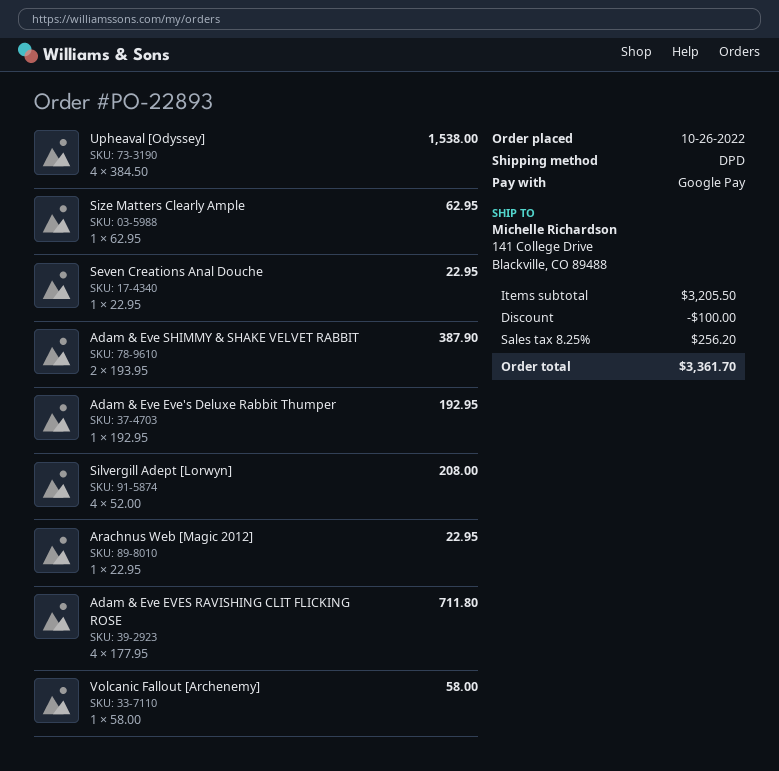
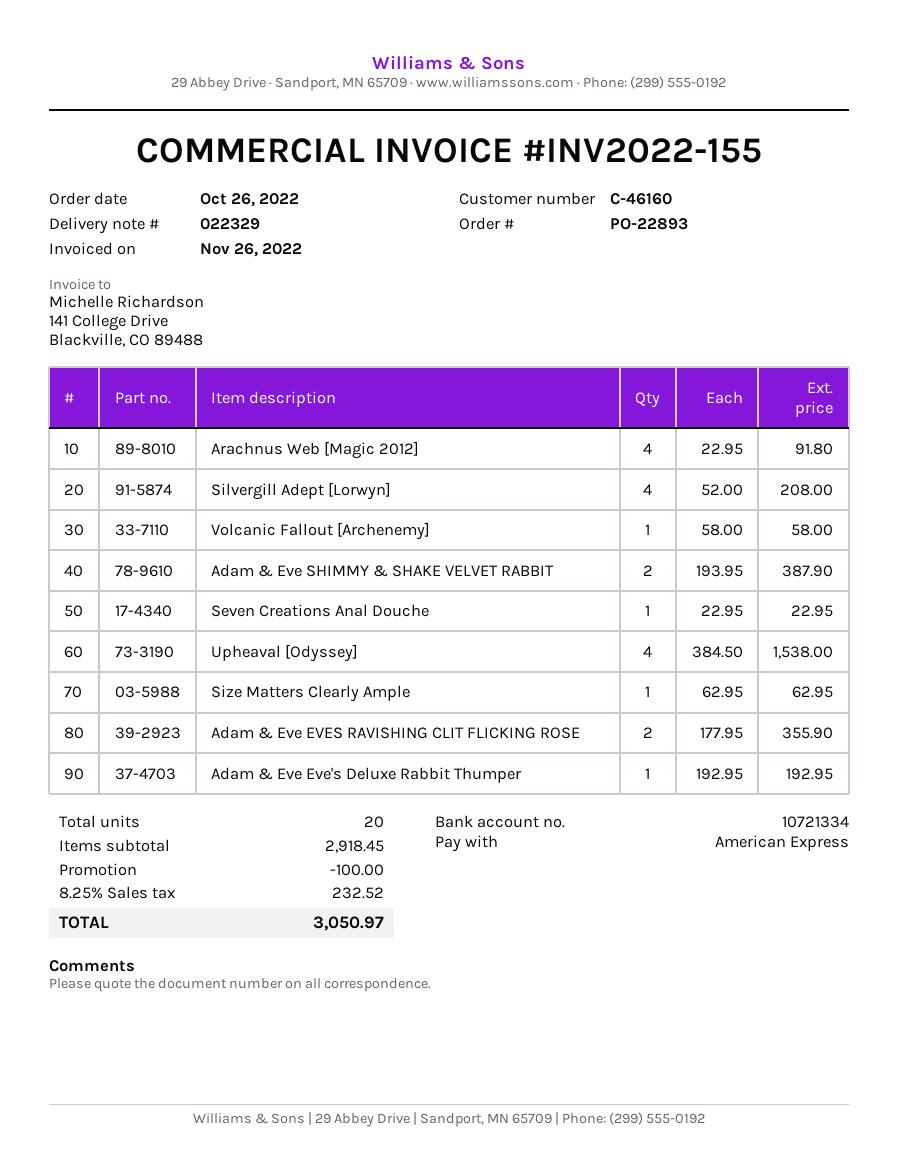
payment method: Google Pay -> American Express
Arachnus Web [Magic 2012]: 1 x 22.95 = 22.95 -> 4 x 22.95 = 91.80
Adam & Eve EVES RAVISHING CLIT FLICKING ROSE: 4 x 177.95 = 711.80 -> 2 x 177.95 = 355.90
subtotal: 3205.50 -> 2918.45
tax: 8.25% = 256.20 -> 8.25% = 232.52
total: 3361.70 -> 3050.97

